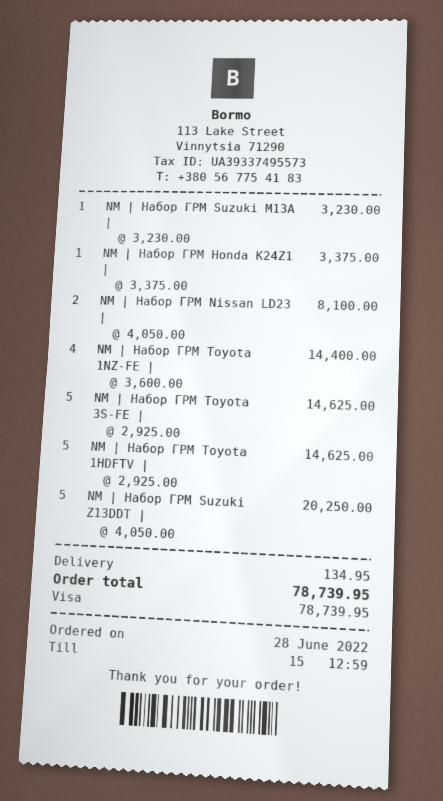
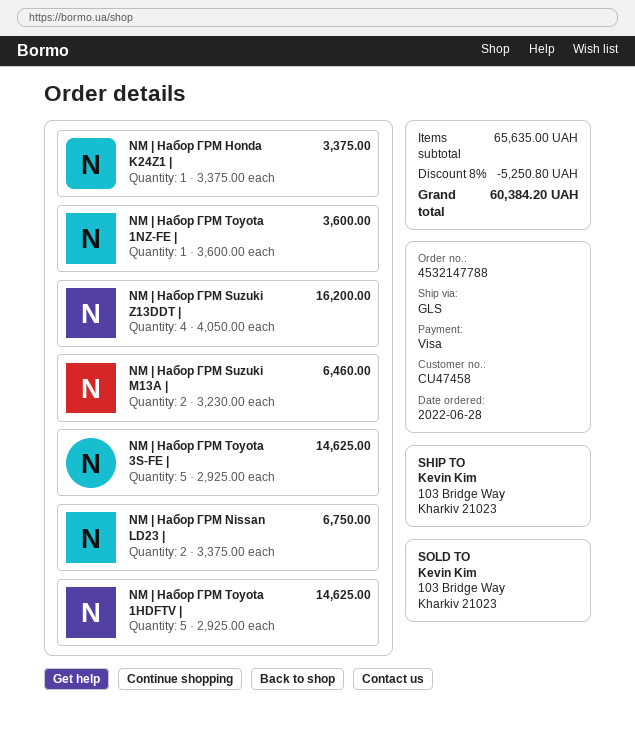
NM | Набор ГРМ Suzuki M13A |: 1 x 3230.00 = 3230.00 -> 2 x 3230.00 = 6460.00
NM | Набор ГРМ Nissan LD23 |: 2 x 4050.00 = 8100.00 -> 2 x 3375.00 = 6750.00
NM | Набор ГРМ Toyota 1NZ-FE |: 4 x 3600.00 = 14400.00 -> 1 x 3600.00 = 3600.00
NM | Набор ГРМ Suzuki Z13DDT |: 5 x 4050.00 = 20250.00 -> 4 x 4050.00 = 16200.00
discount: none -> 8% = 5250.80
shipping: 134.95 -> none
total: 78739.95 -> 60384.20

